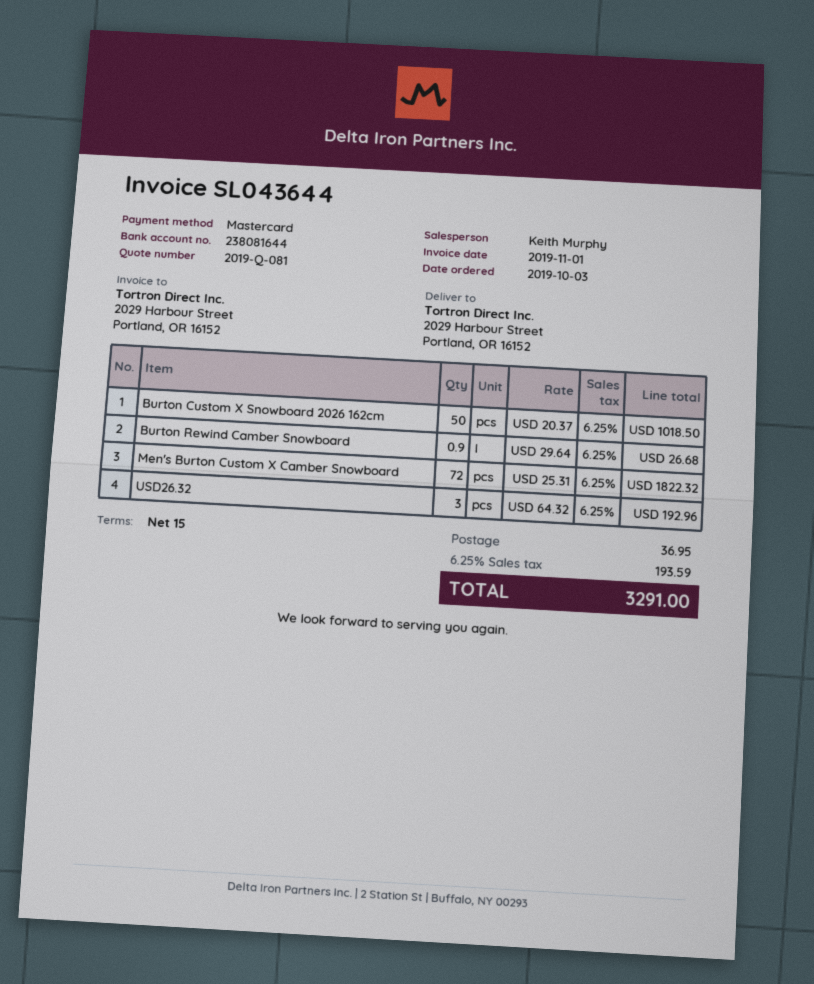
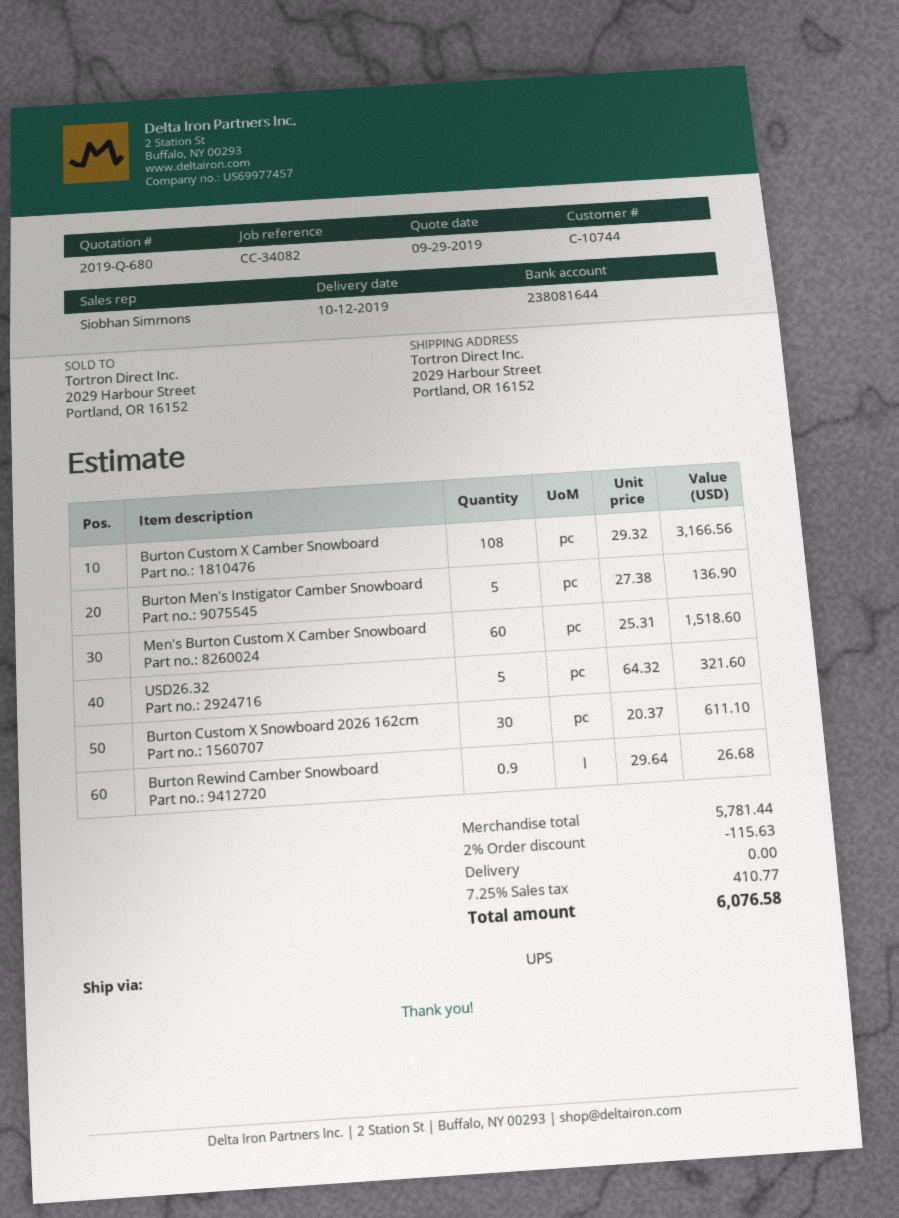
quote number: 2019-Q-081 -> 2019-Q-680
sales rep: Keith Murphy -> Siobhan Simmons
Burton Custom X Snowboard 2026 162cm: 50 x 20.37 = 1018.50 -> 30 x 20.37 = 611.10
Men's Burton Custom X Camber Snowboard: 72 x 25.31 = 1822.32 -> 60 x 25.31 = 1518.60
USD26.32: 3 x 64.32 = 192.96 -> 5 x 64.32 = 321.60
Burton Custom X Camber Snowboard: none -> 108 x 29.32 = 3166.56
Burton Men's Instigator Camber Snowboard: none -> 5 x 27.38 = 136.90
discount: none -> 2% = 115.63
shipping: 36.95 -> 0.00
tax: 6.25% = 193.59 -> 7.25% = 410.77
total: 3291.00 -> 6076.58

